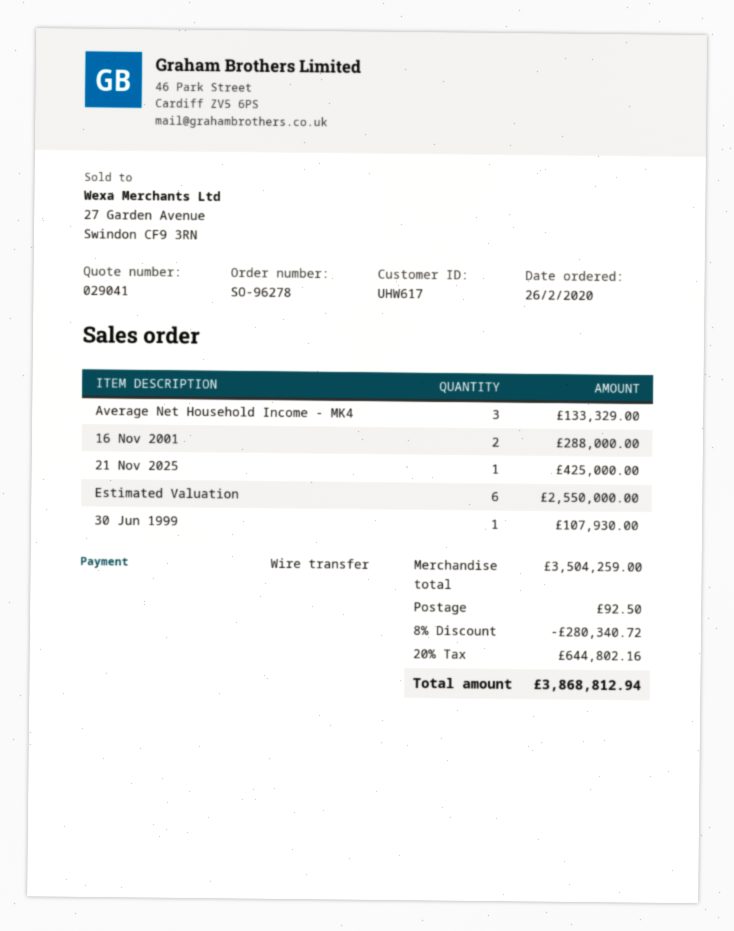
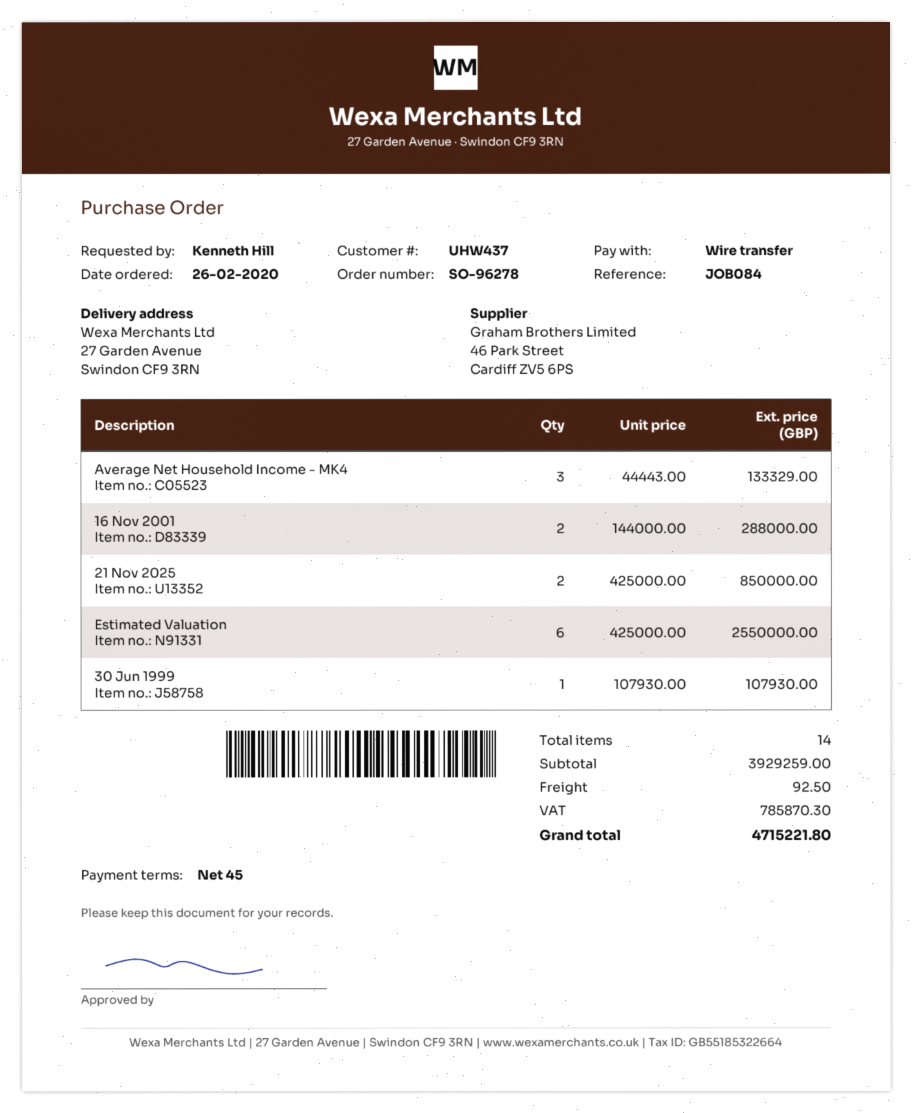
customer number: UHW617 -> UHW437
21 Nov 2025: 1 for 425000.00 -> 2 for 850000.00
subtotal: 3504259.00 -> 3929259.00
discount: 8% = 280340.72 -> none
tax: 644802.16 -> 785870.30
total: 3868812.94 -> 4715221.80

